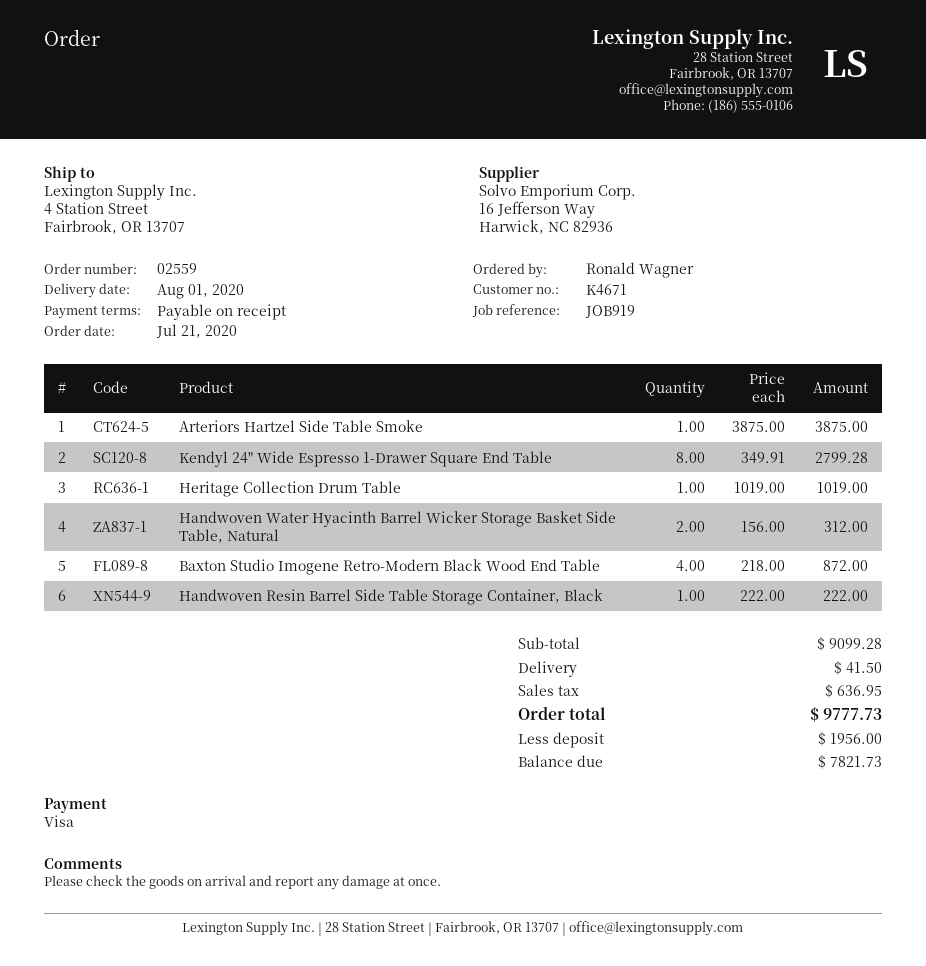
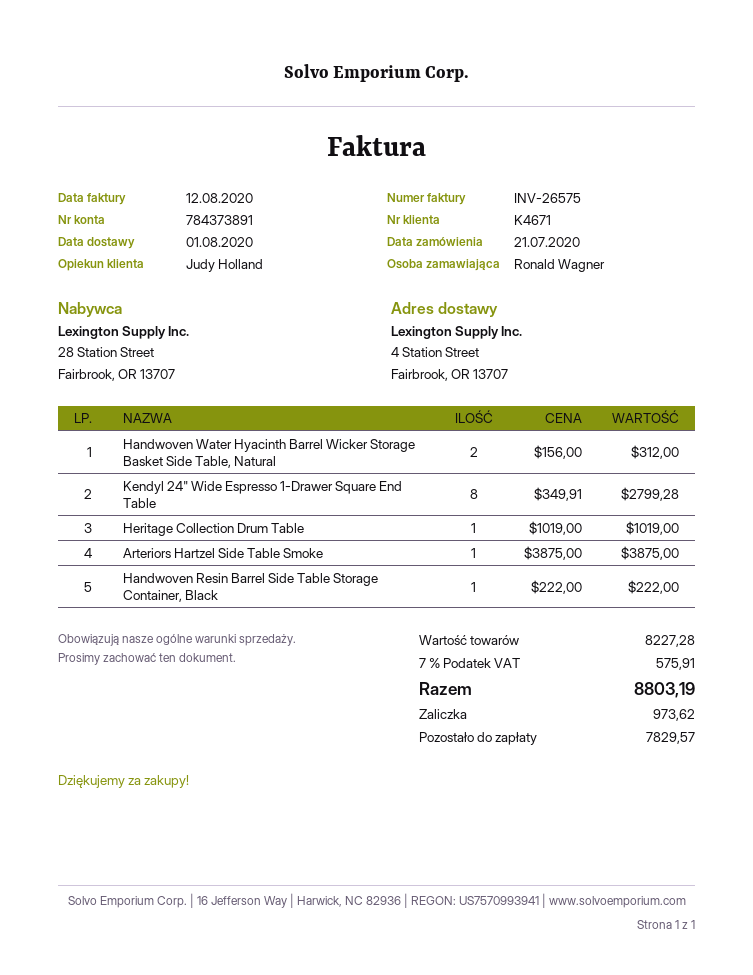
Baxton Studio Imogene Retro-Modern Black Wood End Table: 4 x 218.00 = 872.00 -> none
subtotal: 9099.28 -> 8227.28
shipping: 41.50 -> none
tax: 636.95 -> 575.91
total: 9777.73 -> 8803.19
deposit: 1956.00 -> 973.62
balance: 7821.73 -> 7829.57

